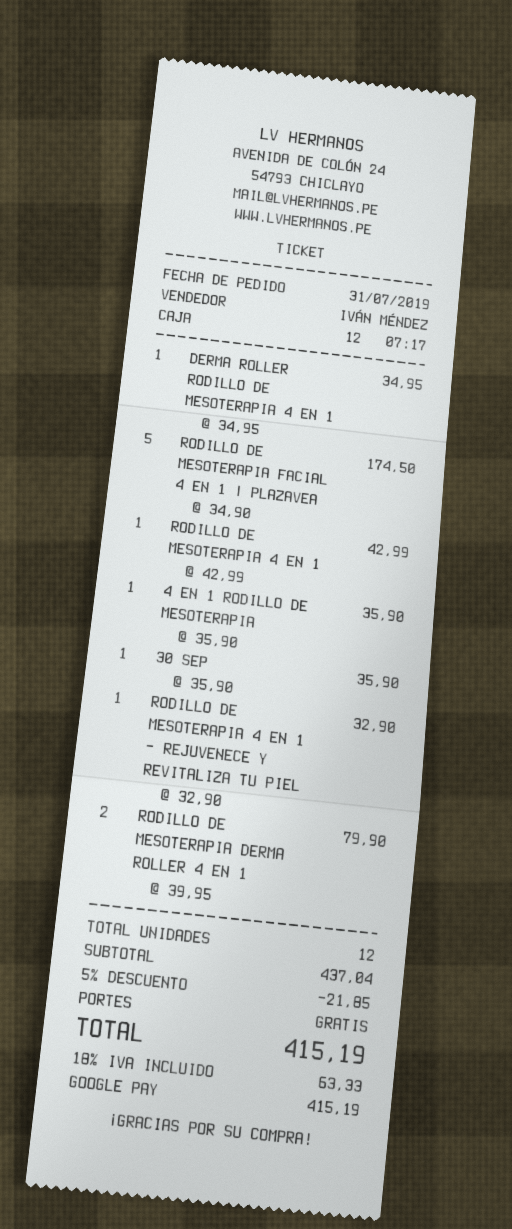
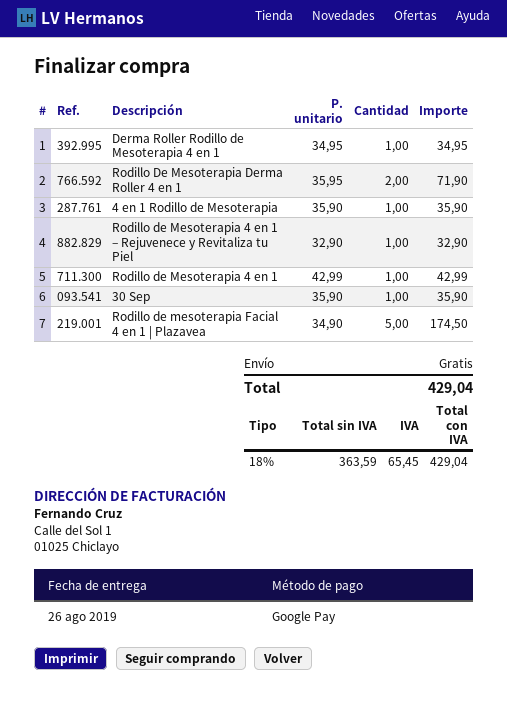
RODILLO DE MESOTERAPIA DERMA ROLLER 4 EN 1: 2 x 39.95 = 79.90 -> 2 x 35.95 = 71.90
discount: 5% = 21.85 -> none
tax: 18% = 63.33 -> 18% = 65.45
total: 415.19 -> 429.04

